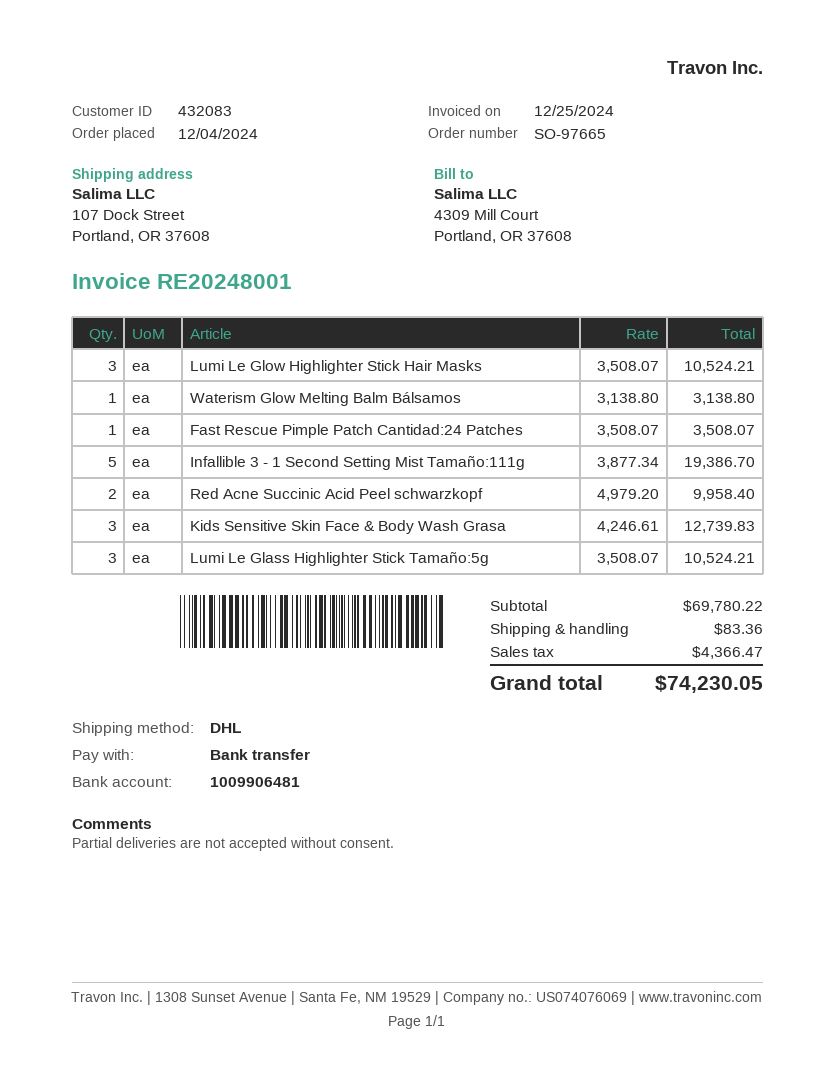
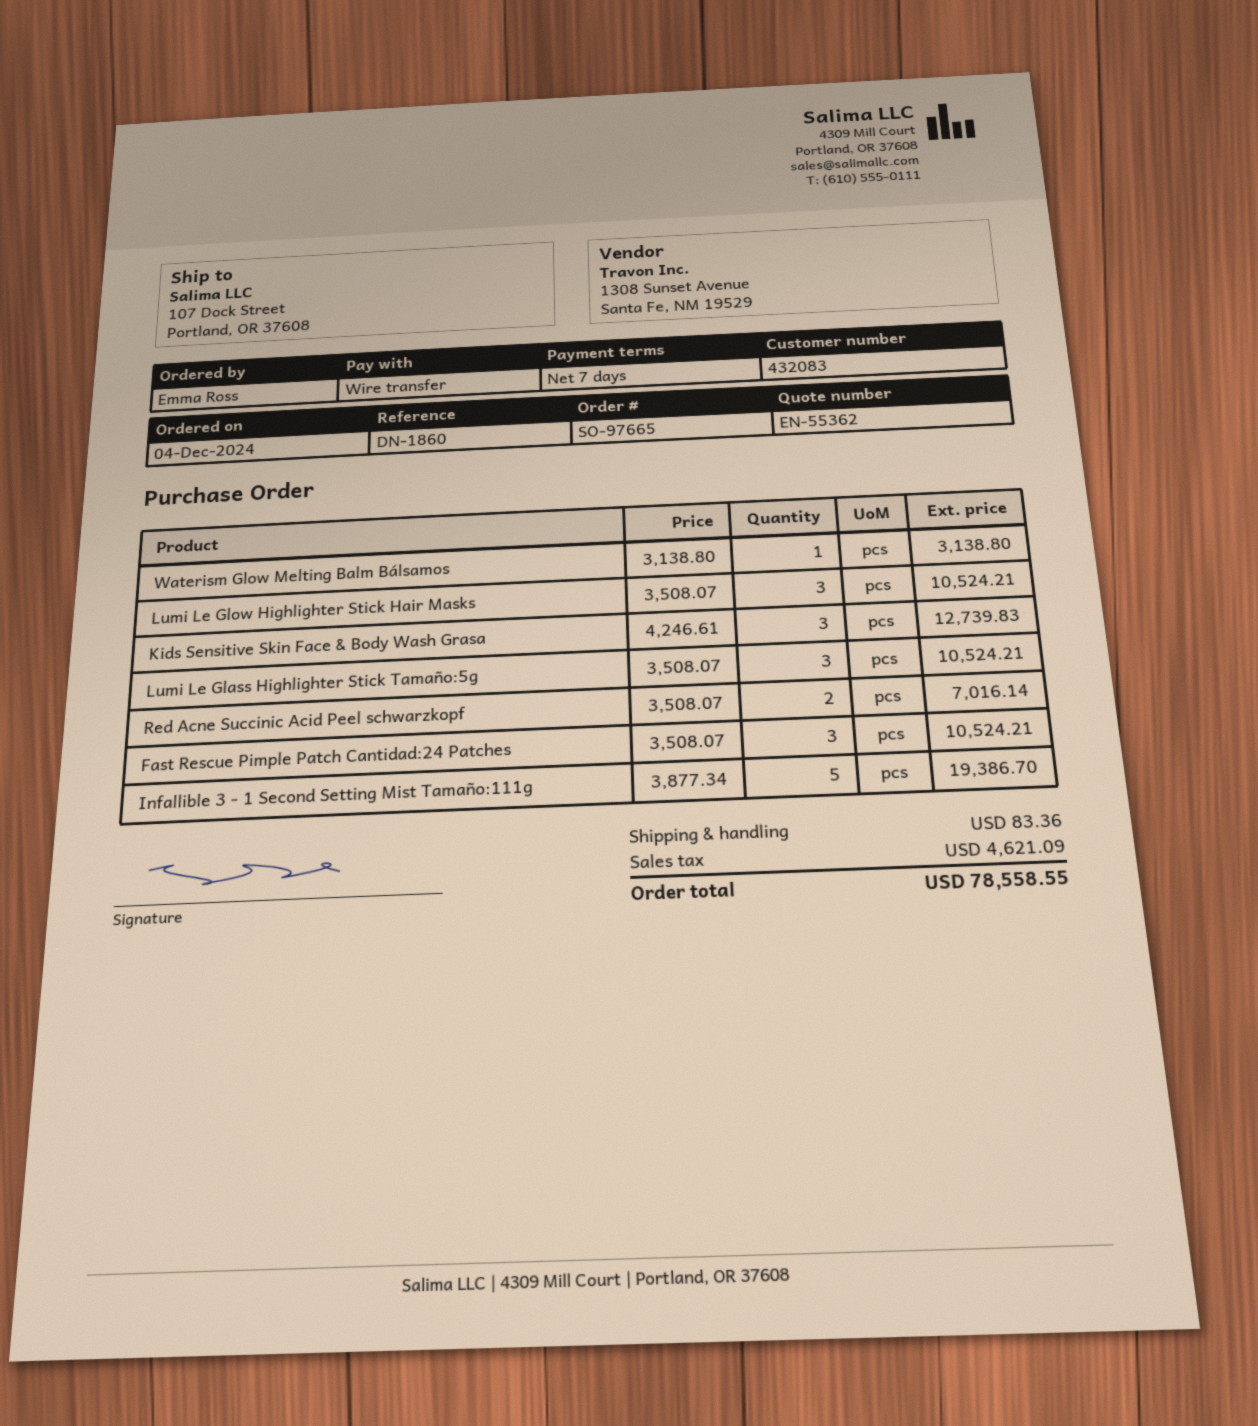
Fast Rescue Pimple Patch Cantidad:24 Patches: 1 x 3508.07 = 3508.07 -> 3 x 3508.07 = 10524.21
Red Acne Succinic Acid Peel schwarzkopf: 2 x 4979.20 = 9958.40 -> 2 x 3508.07 = 7016.14
tax: 4366.47 -> 4621.09
total: 74230.05 -> 78558.55

